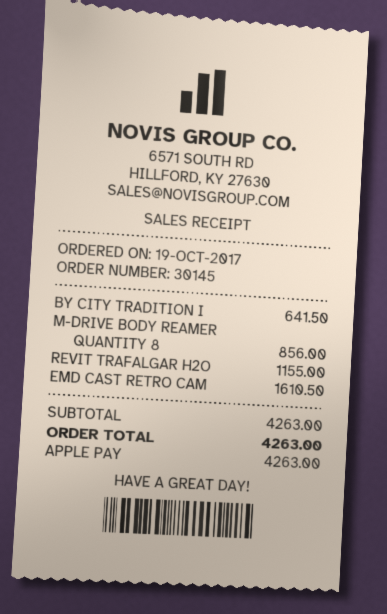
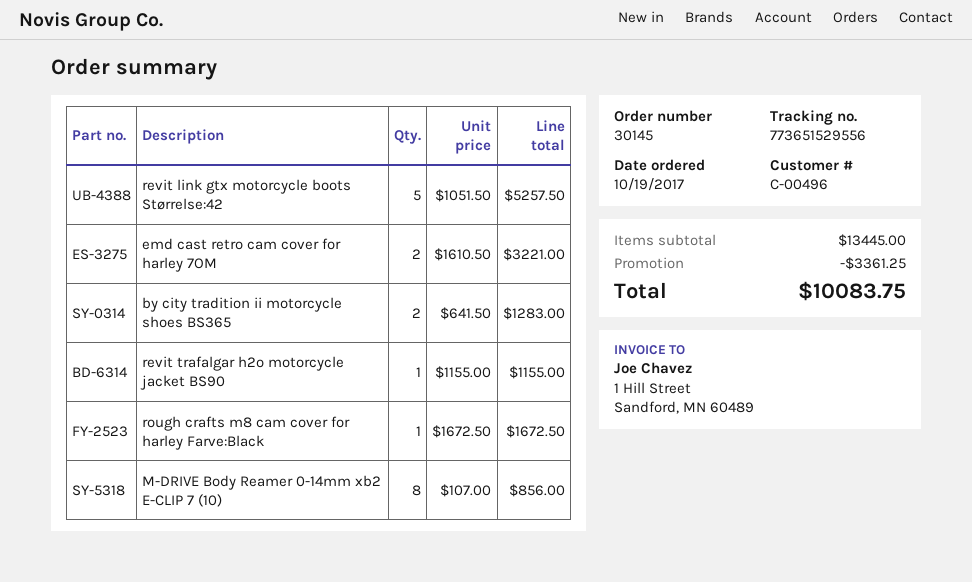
BY CITY TRADITION I: 1 for 641.50 -> 2 for 1283.00
EMD CAST RETRO CAM: 1 for 1610.50 -> 2 for 3221.00
revit link gtx motorcycle boots Størrelse:42: none -> 5 for 5257.50
rough crafts m8 cam cover for harley Farve:Black: none -> 1 for 1672.50
subtotal: 4263.00 -> 13445.00
discount: none -> 3361.25
total: 4263.00 -> 10083.75

